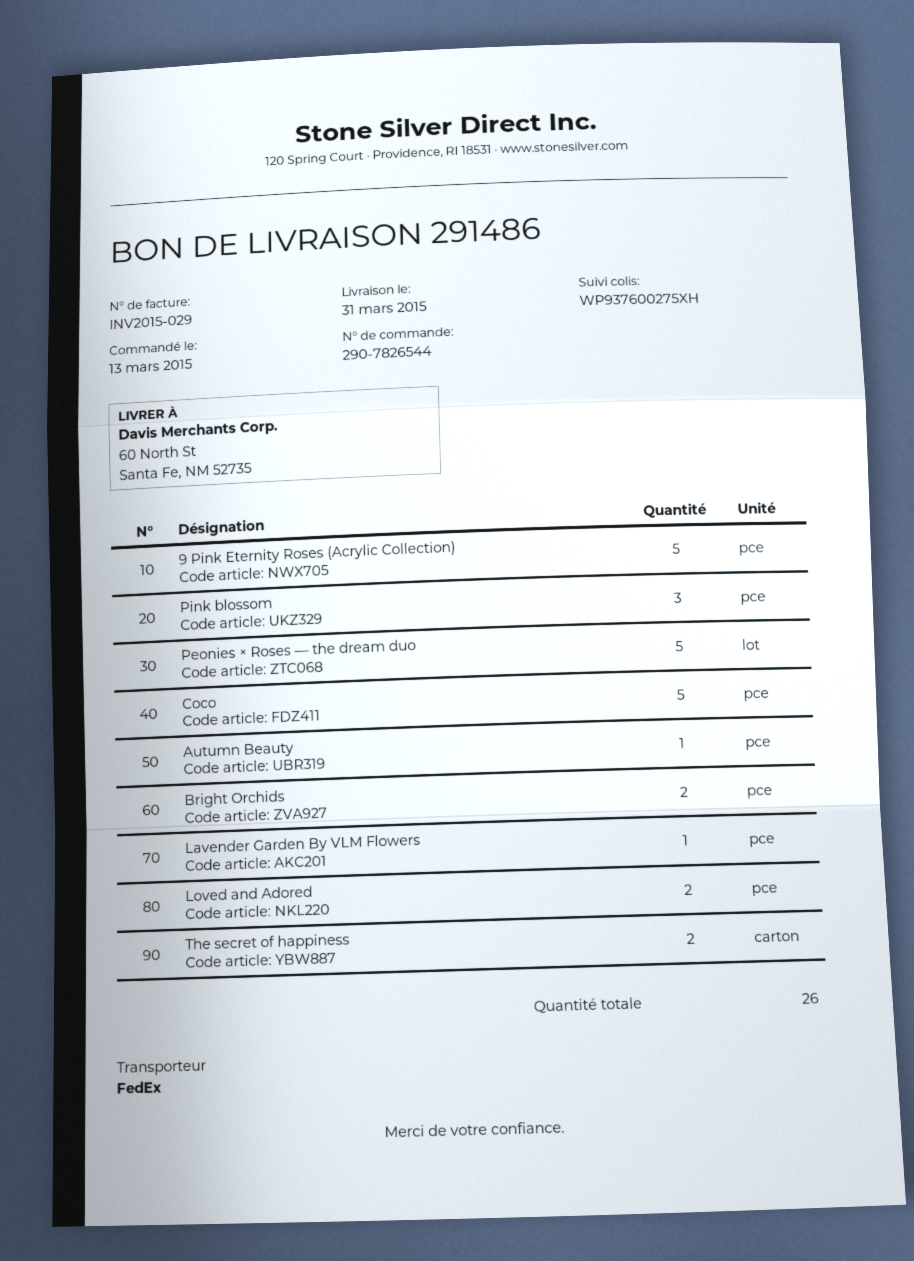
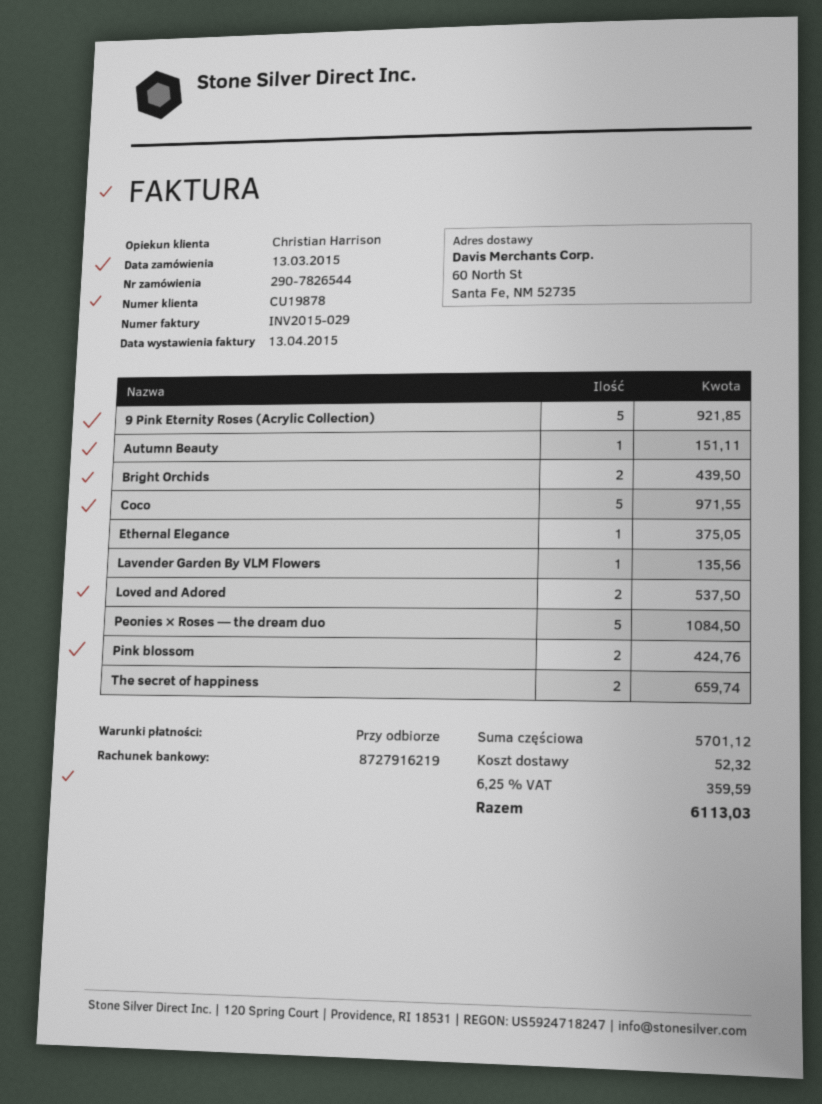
Pink blossom: 3 -> 2
Ethernal Elegance: none -> 1

